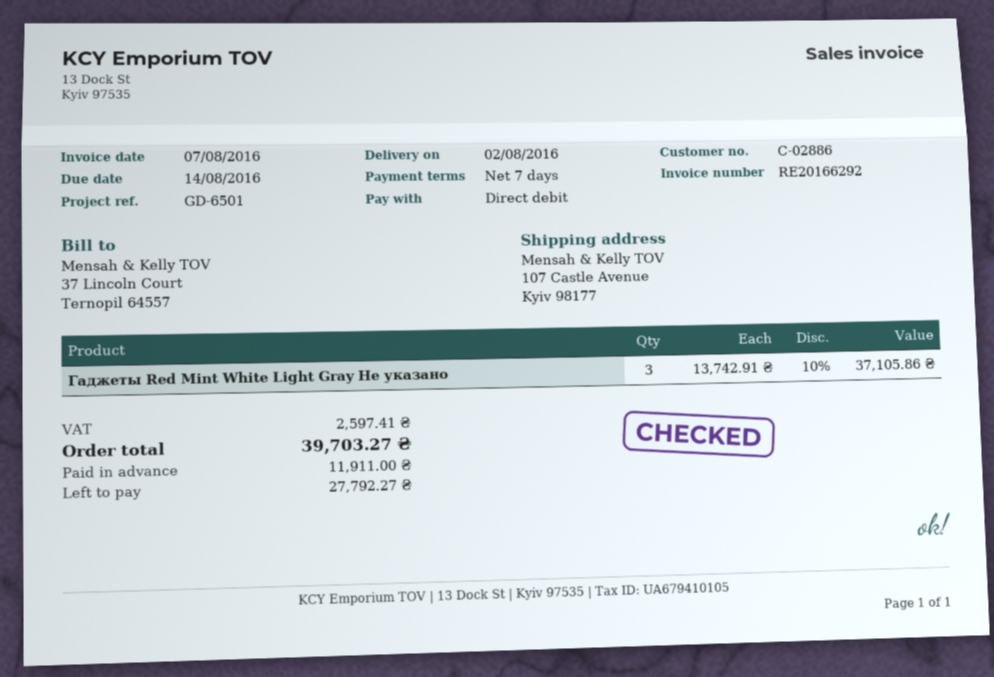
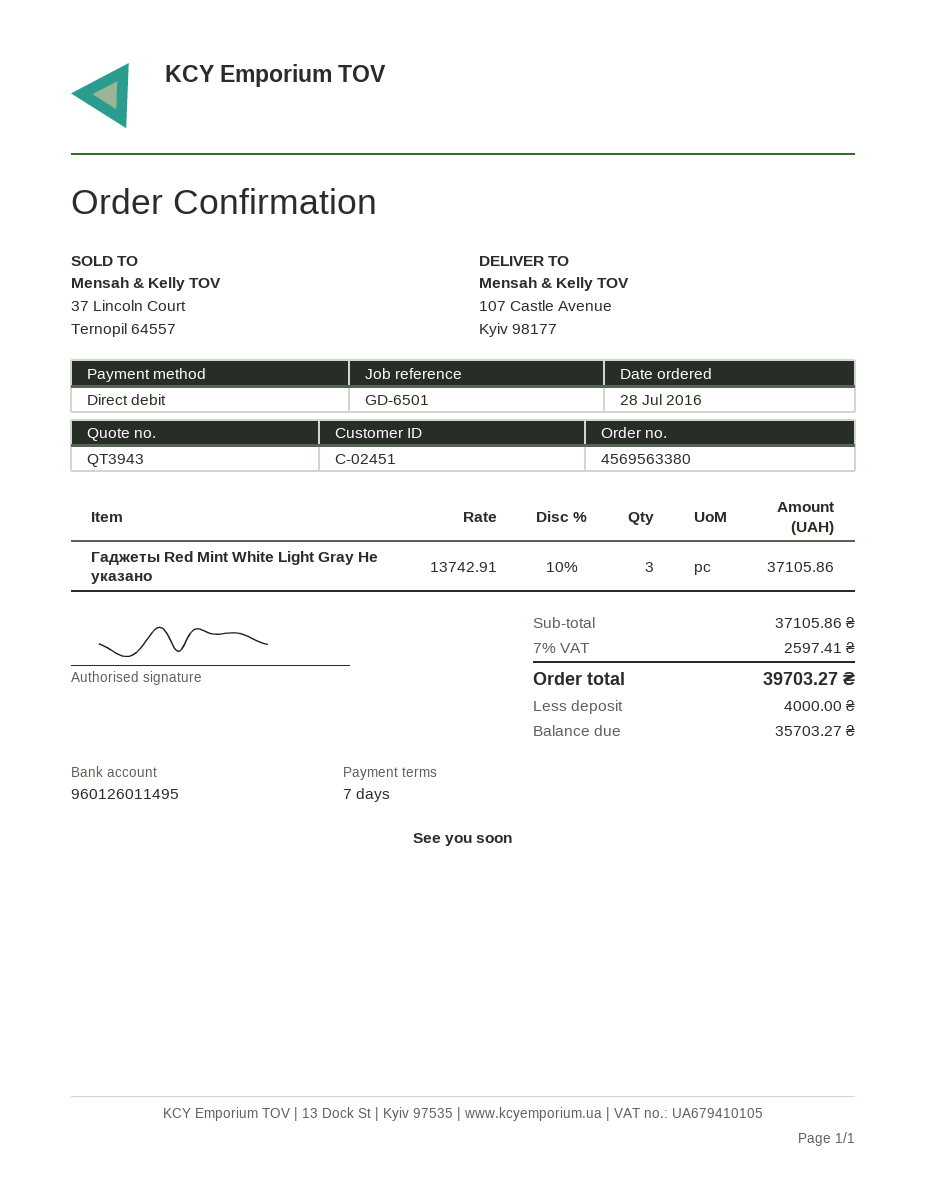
customer number: C-02886 -> C-02451
deposit: 11911.00 -> 4000.00
balance: 27792.27 -> 35703.27

